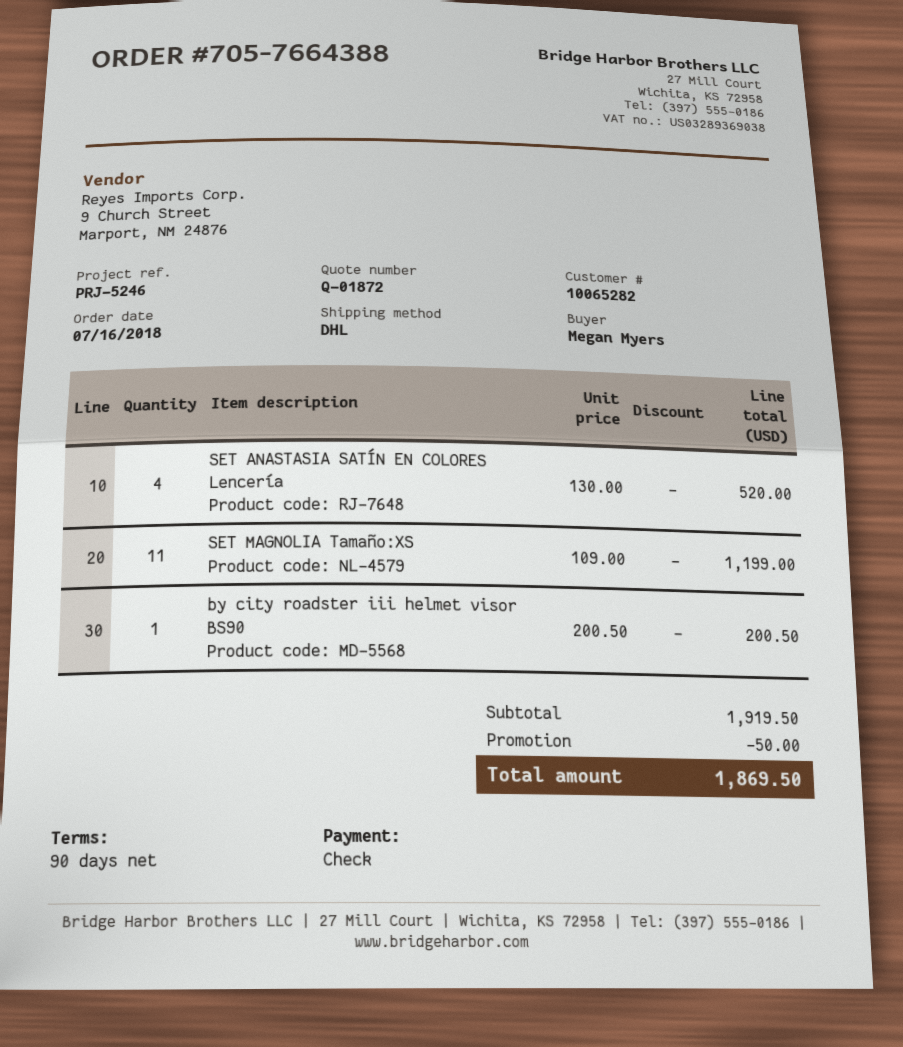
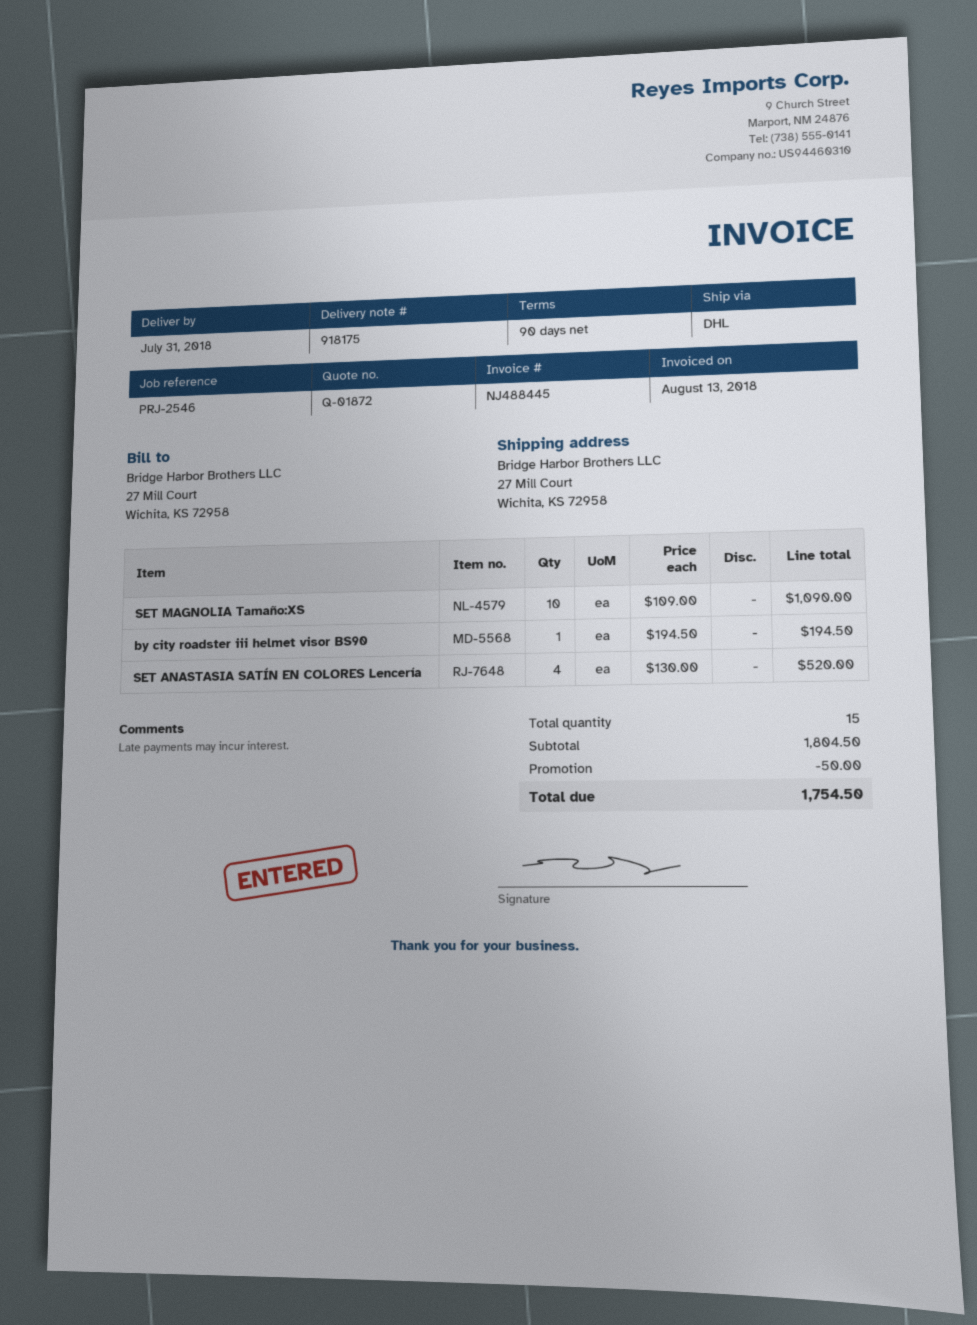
reference: PRJ-5246 -> PRJ-2546
SET MAGNOLIA Tamaño:XS: 11 x 109.00 = 1199.00 -> 10 x 109.00 = 1090.00
by city roadster iii helmet visor BS90: 1 x 200.50 = 200.50 -> 1 x 194.50 = 194.50
subtotal: 1919.50 -> 1804.50
total: 1869.50 -> 1754.50

